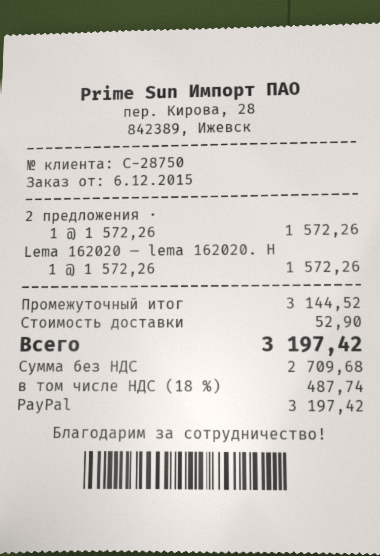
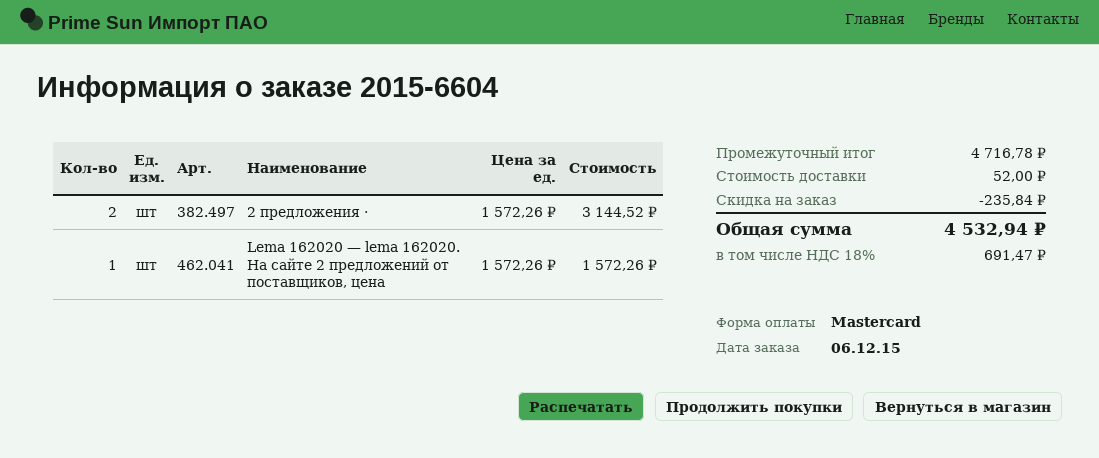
payment method: PayPal -> Mastercard
2 предложения ·: 1 x 1572.26 = 1572.26 -> 2 x 1572.26 = 3144.52
subtotal: 3144.52 -> 4716.78
discount: none -> 235.84
shipping: 52.90 -> 52.00
tax: 18% = 487.74 -> 18% = 691.47
total: 3197.42 -> 4532.94

